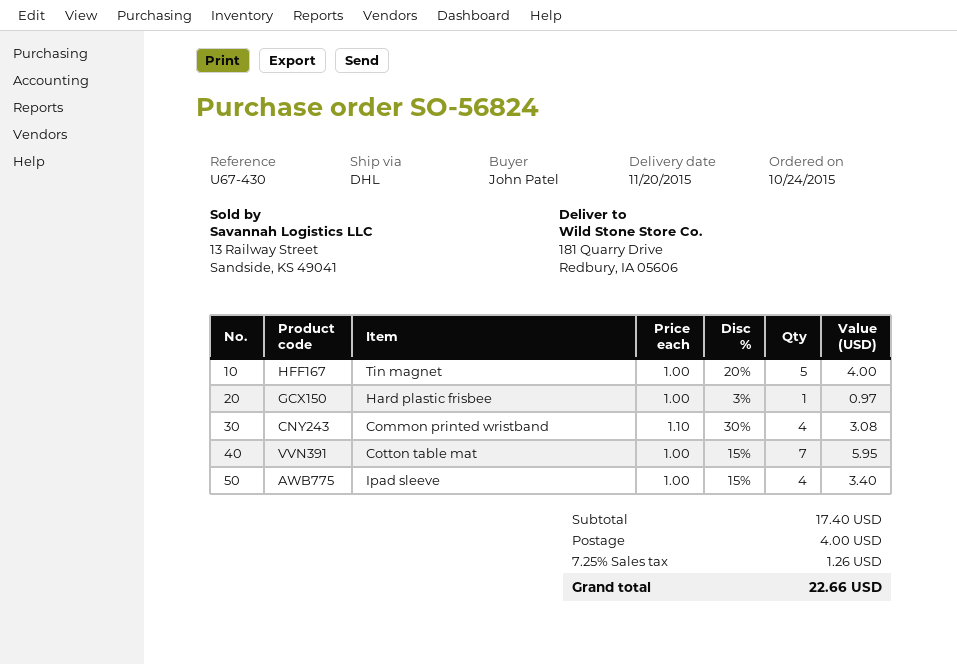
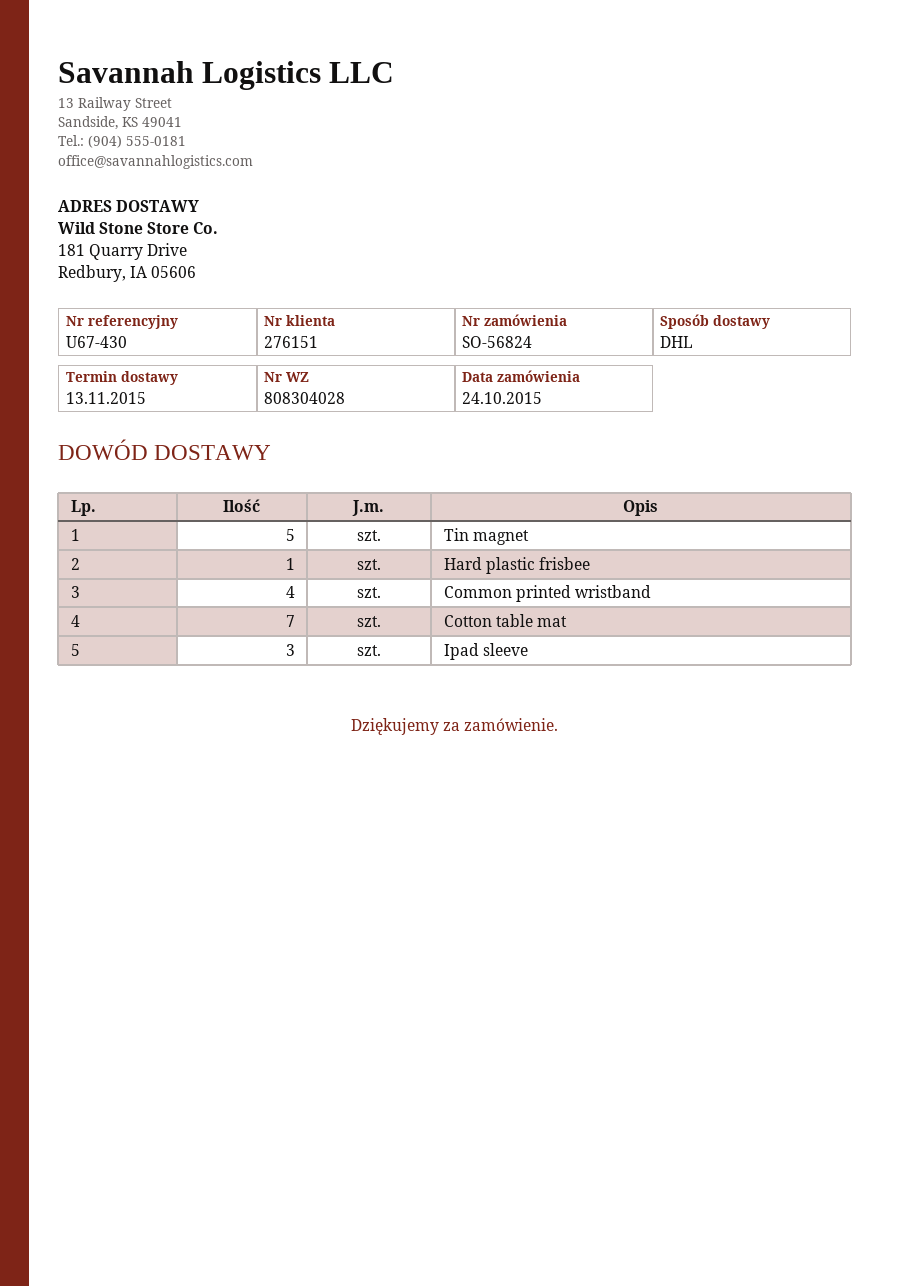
delivery date: 2015-11-20 -> 2015-11-13
Ipad sleeve: 4 -> 3

